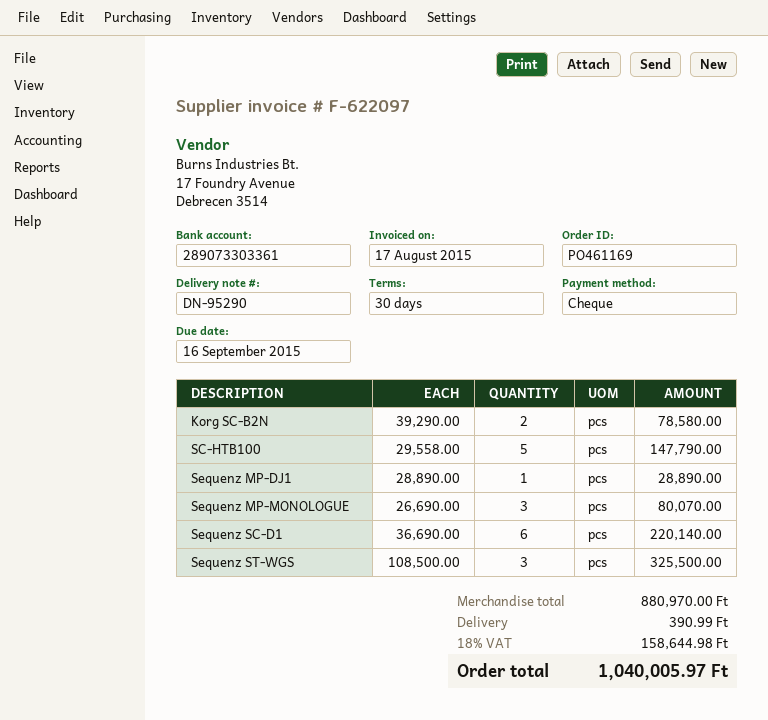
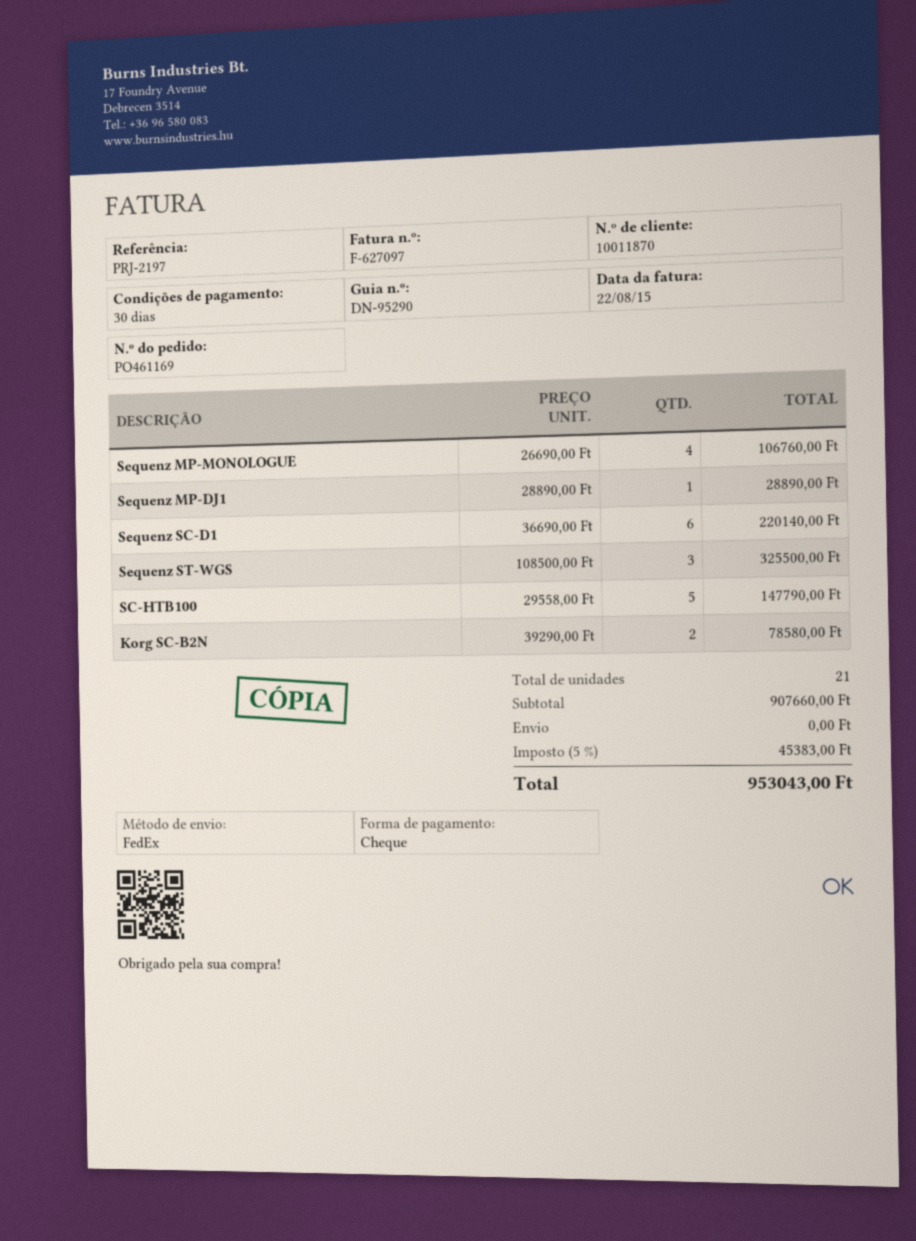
invoice number: F-622097 -> F-627097
invoice date: 2015-08-17 -> 2015-08-22
Sequenz MP-MONOLOGUE: 3 x 26690.00 = 80070.00 -> 4 x 26690.00 = 106760.00
subtotal: 880970.00 -> 907660.00
shipping: 390.99 -> 0.00
tax: 18% = 158644.98 -> 5% = 45383.00
total: 1040005.97 -> 953043.00

